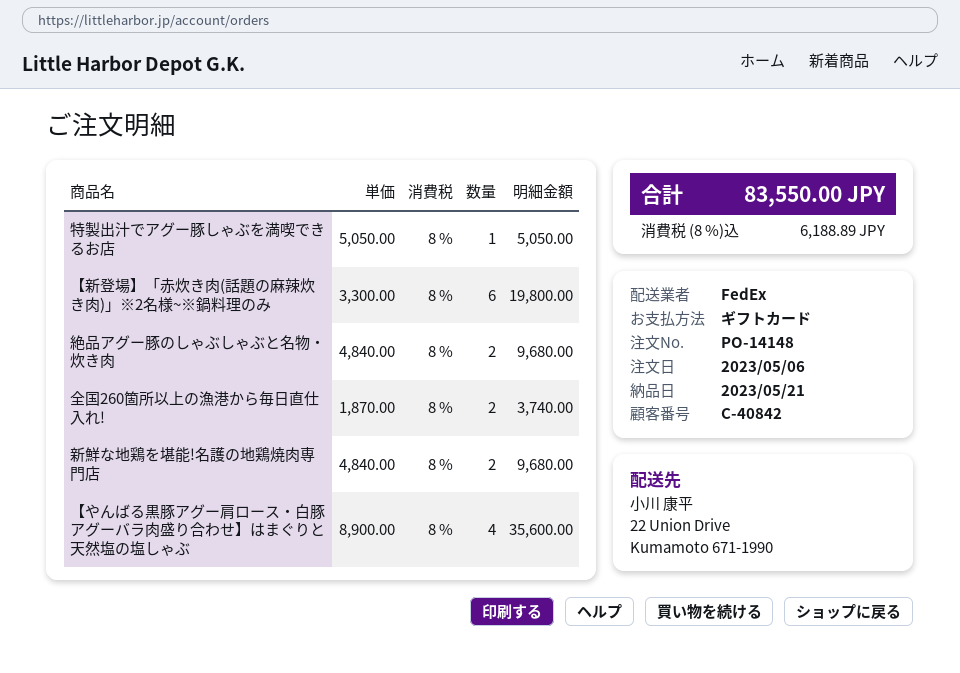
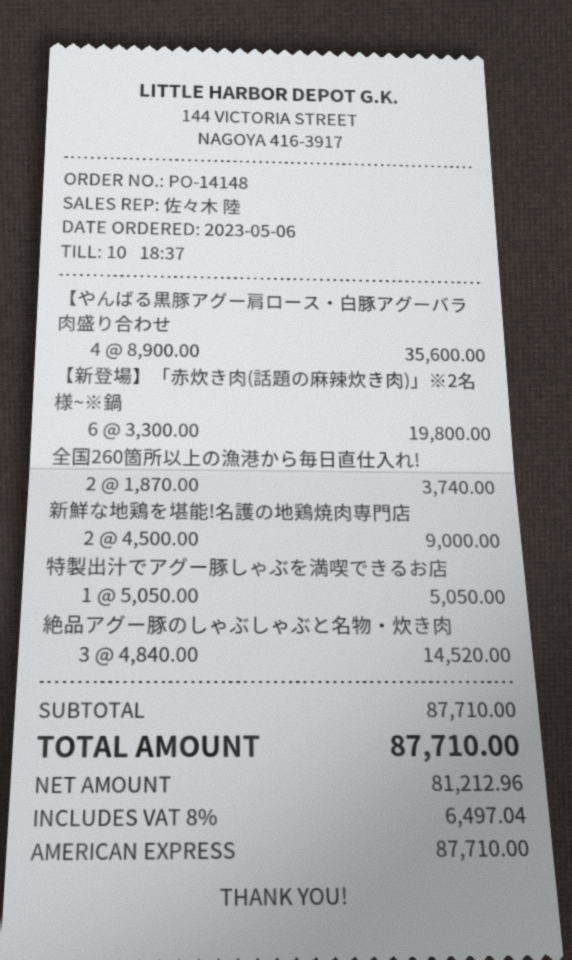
payment method: gift card -> American Express
絶品アグー豚のしゃぶしゃぶと名物・炊き肉: 2 x 4840.00 = 9680.00 -> 3 x 4840.00 = 14520.00
新鮮な地鶏を堪能!名護の地鶏焼肉専門店: 2 x 4840.00 = 9680.00 -> 2 x 4500.00 = 9000.00
tax: 8% = 6188.89 -> 8% = 6497.04
total: 83550.00 -> 87710.00

